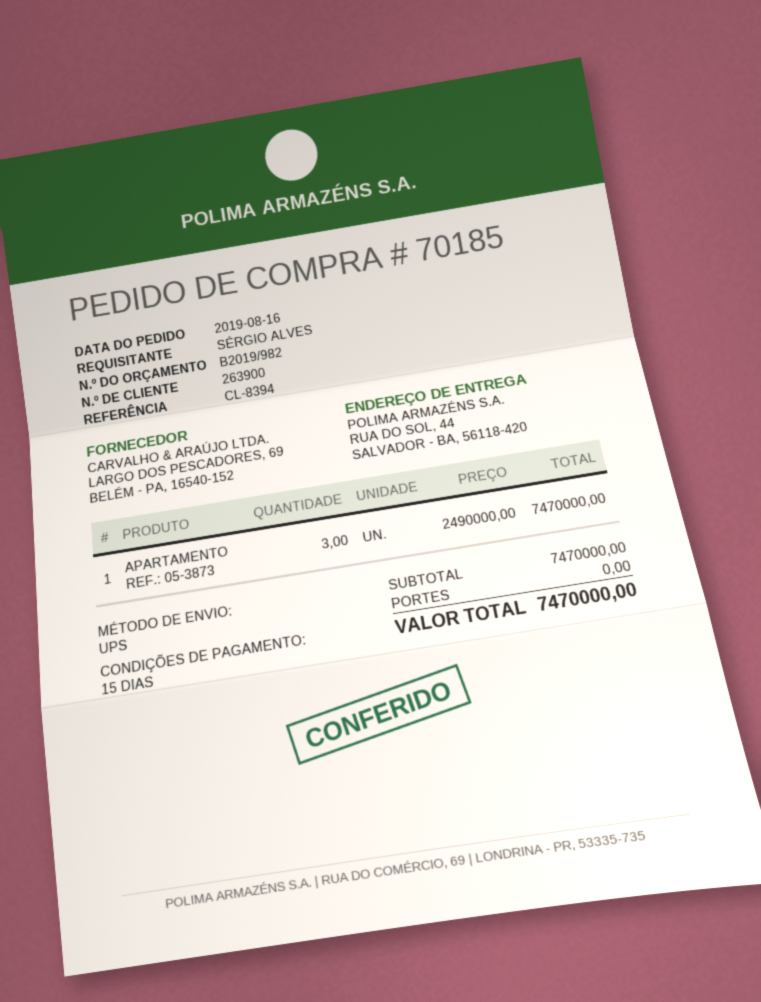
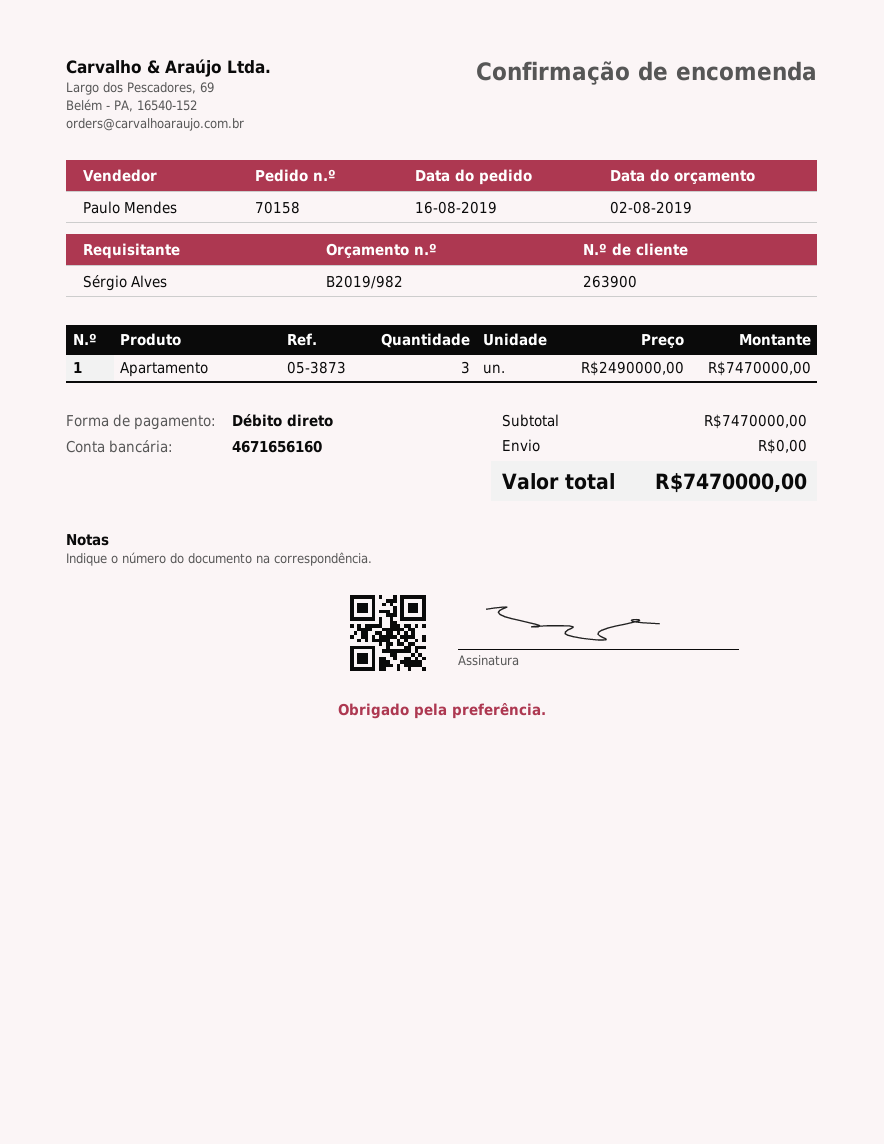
order number: 70185 -> 70158

